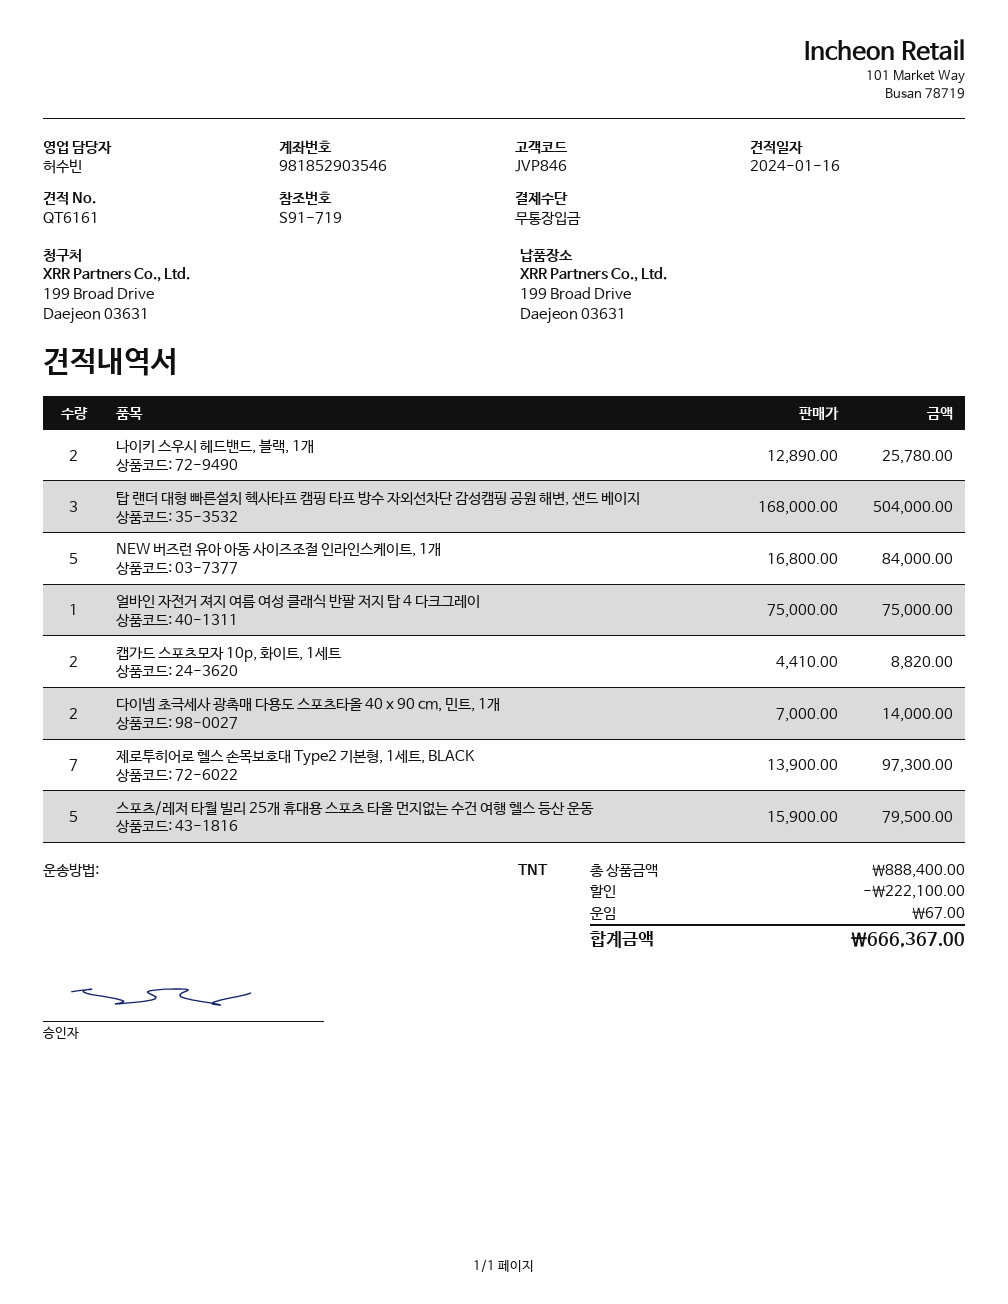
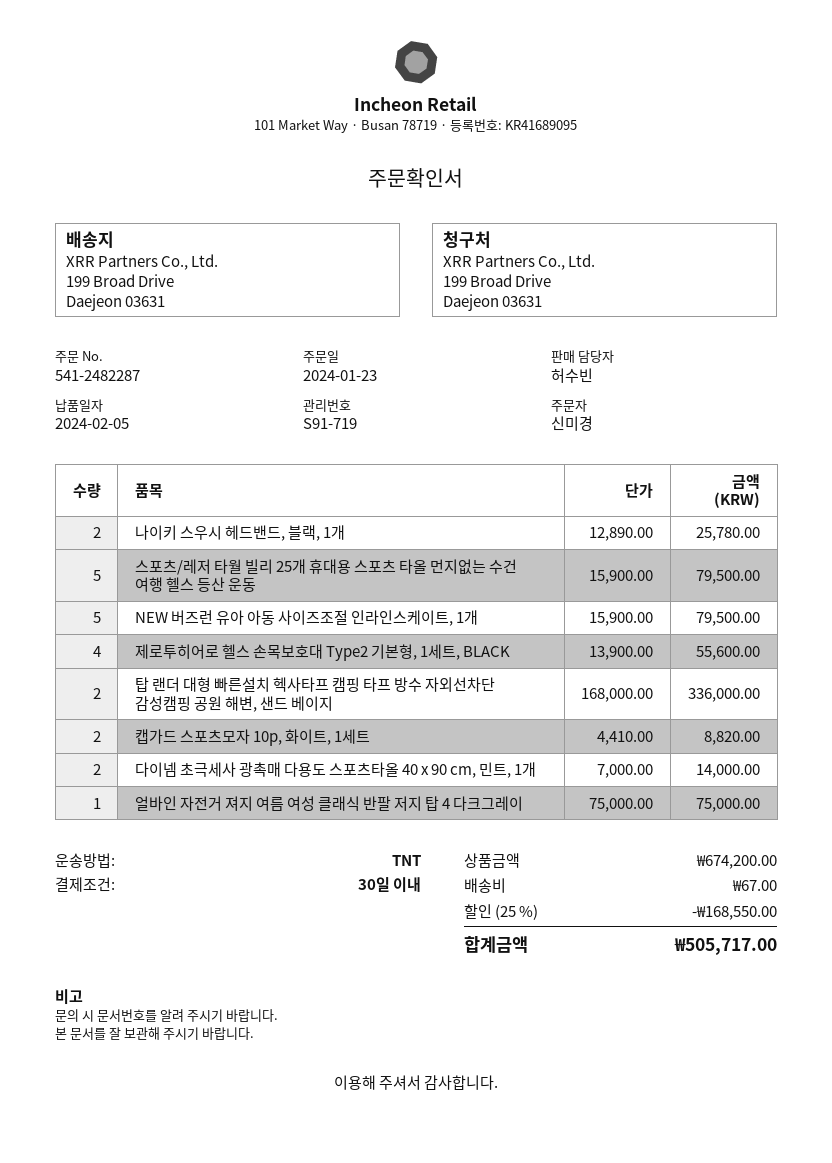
탑 랜더 대형 빠른설치 헥사타프 캠핑 타프 방수 자외선차단 감성캠핑 공원 해변, 샌드 베이지: 3 x 168000.00 = 504000.00 -> 2 x 168000.00 = 336000.00
NEW 버즈런 유아 아동 사이즈조절 인라인스케이트, 1개: 5 x 16800.00 = 84000.00 -> 5 x 15900.00 = 79500.00
제로투히어로 헬스 손목보호대 Type2 기본형, 1세트, BLACK: 7 x 13900.00 = 97300.00 -> 4 x 13900.00 = 55600.00
subtotal: 888400.00 -> 674200.00
discount: 222100.00 -> 168550.00
total: 666367.00 -> 505717.00

